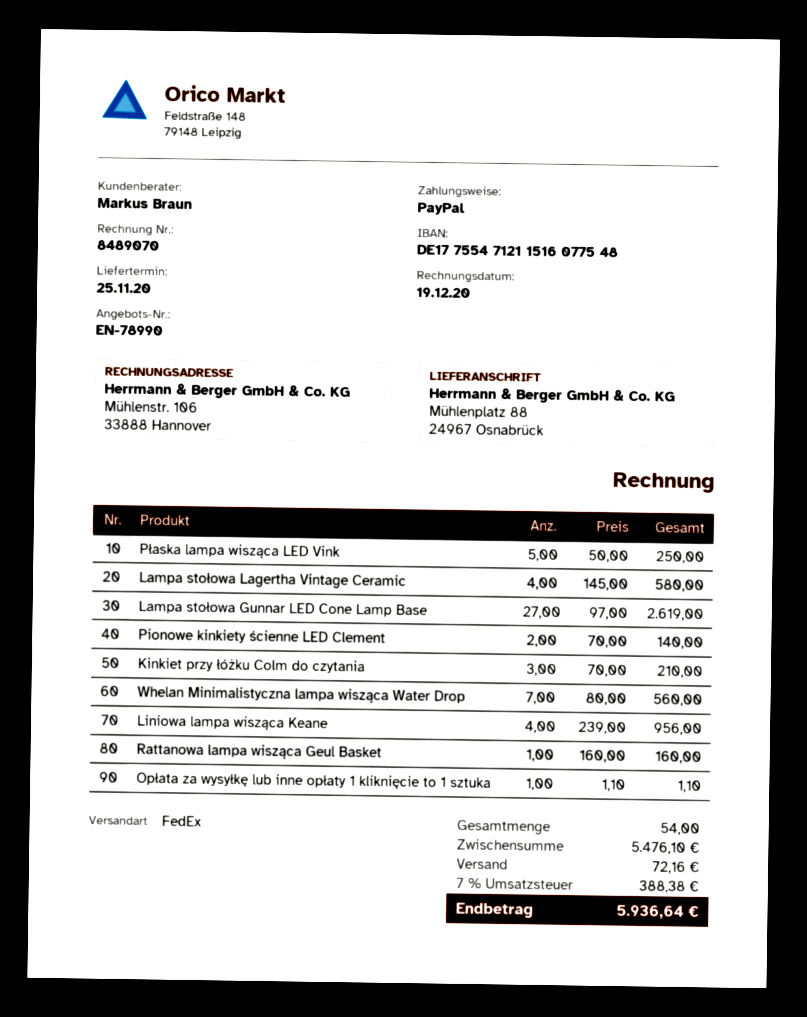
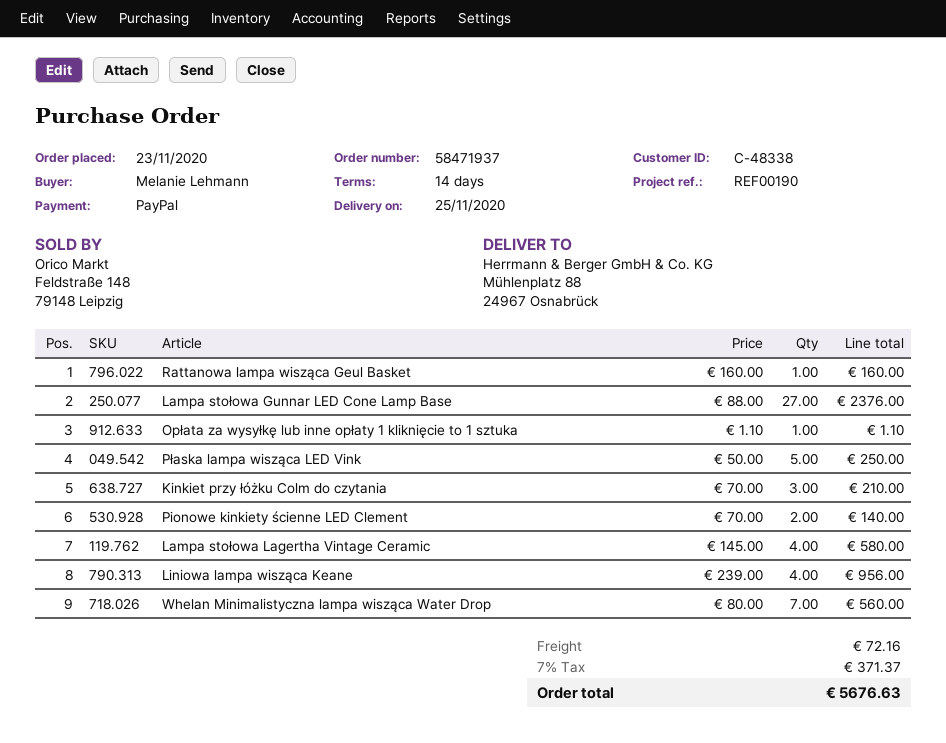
Lampa stołowa Gunnar LED Cone Lamp Base: 27 x 97.00 = 2619.00 -> 27 x 88.00 = 2376.00
tax: 7% = 388.38 -> 7% = 371.37
total: 5936.64 -> 5676.63

